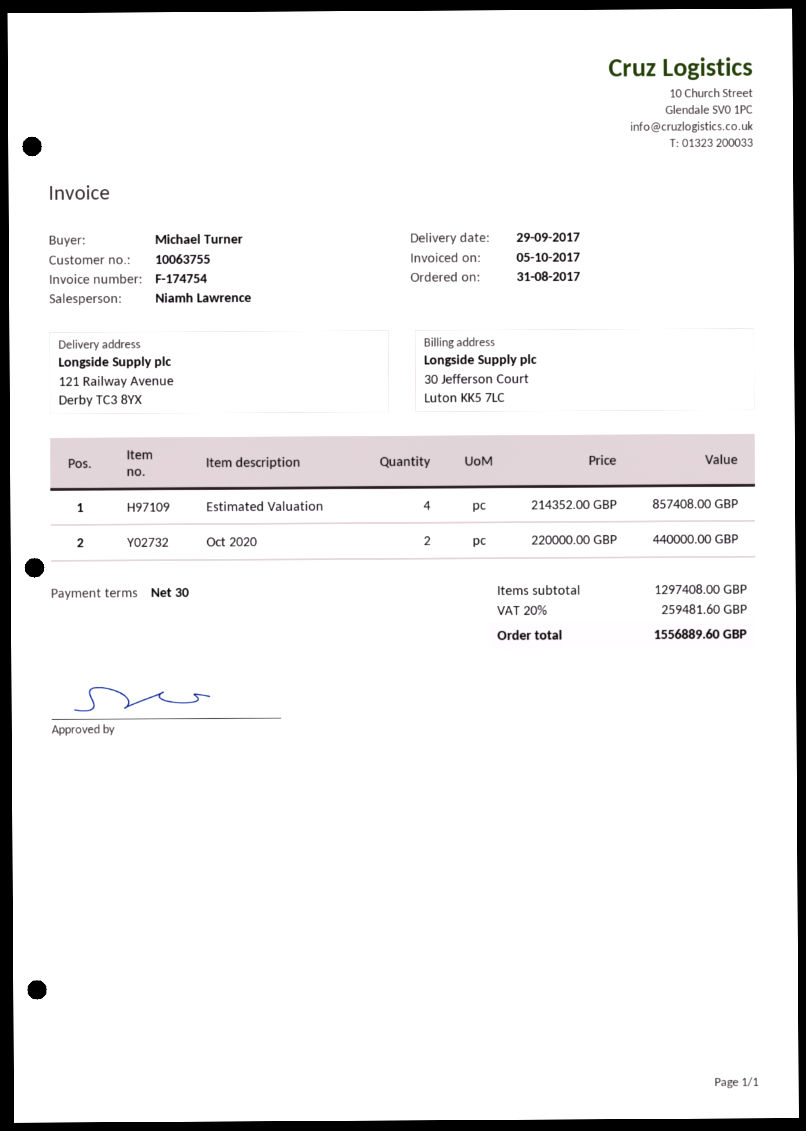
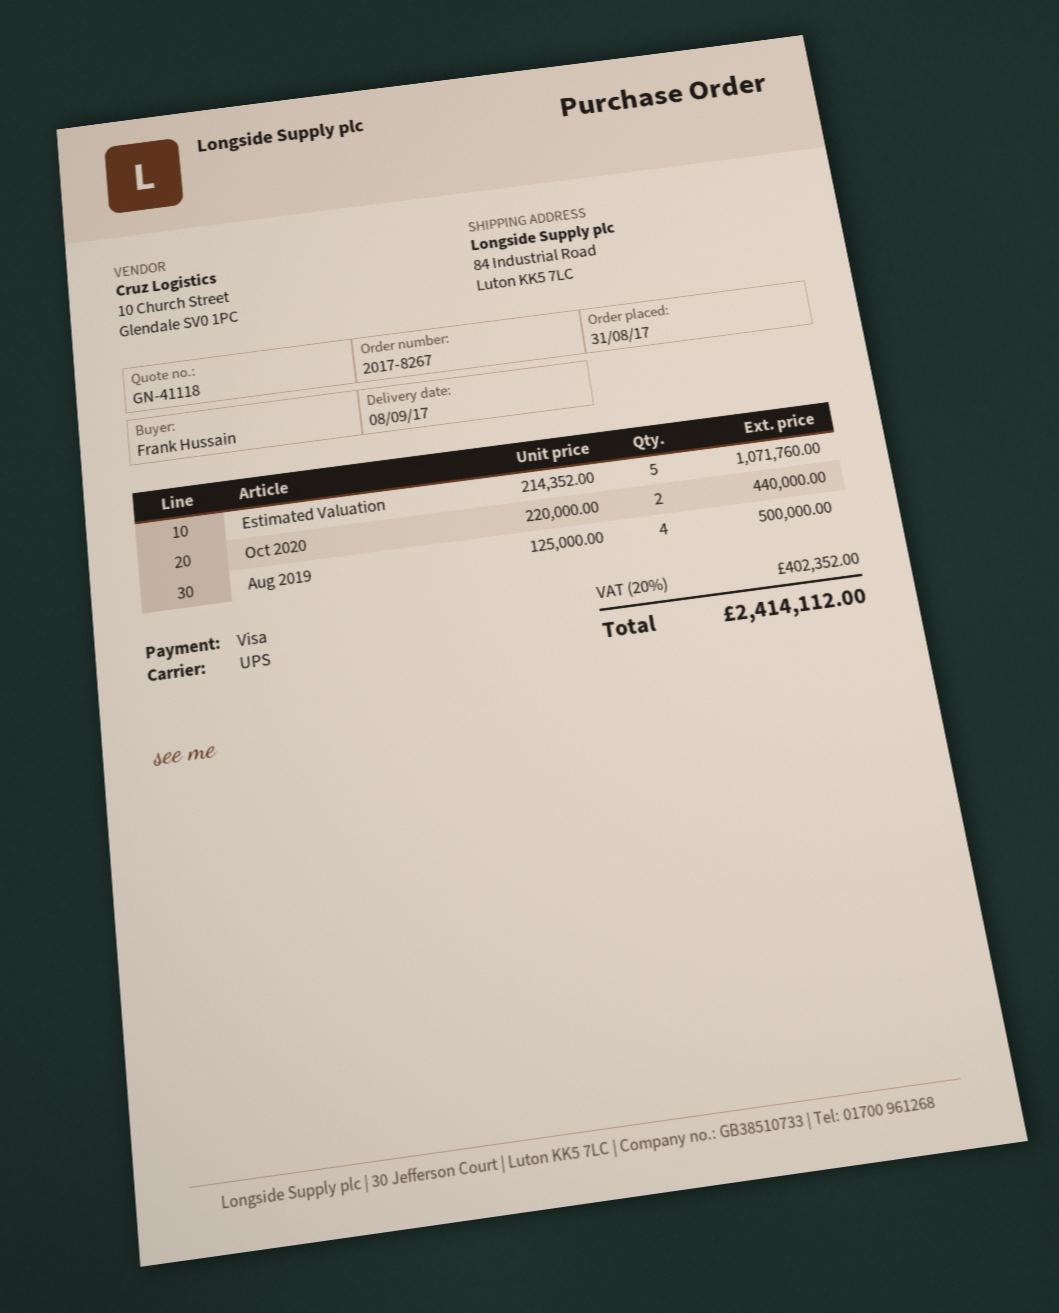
delivery date: 2017-09-29 -> 2017-09-08
ordered by: Michael Turner -> Frank Hussain
ship to: 121 Railway Avenue, Derby TC3 8YX -> 84 Industrial Road, Luton KK5 7LC
Estimated Valuation: 4 x 214352.00 = 857408.00 -> 5 x 214352.00 = 1071760.00
Aug 2019: none -> 4 x 125000.00 = 500000.00
tax: 20% = 259481.60 -> 20% = 402352.00
total: 1556889.60 -> 2414112.00

